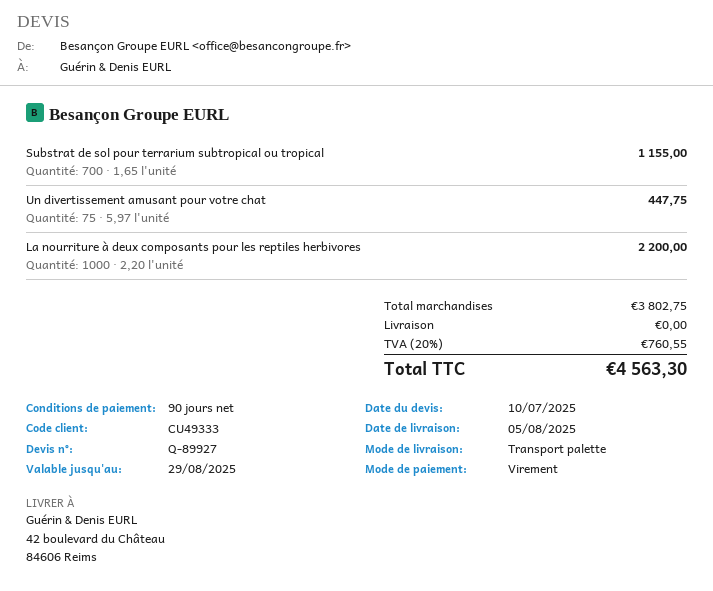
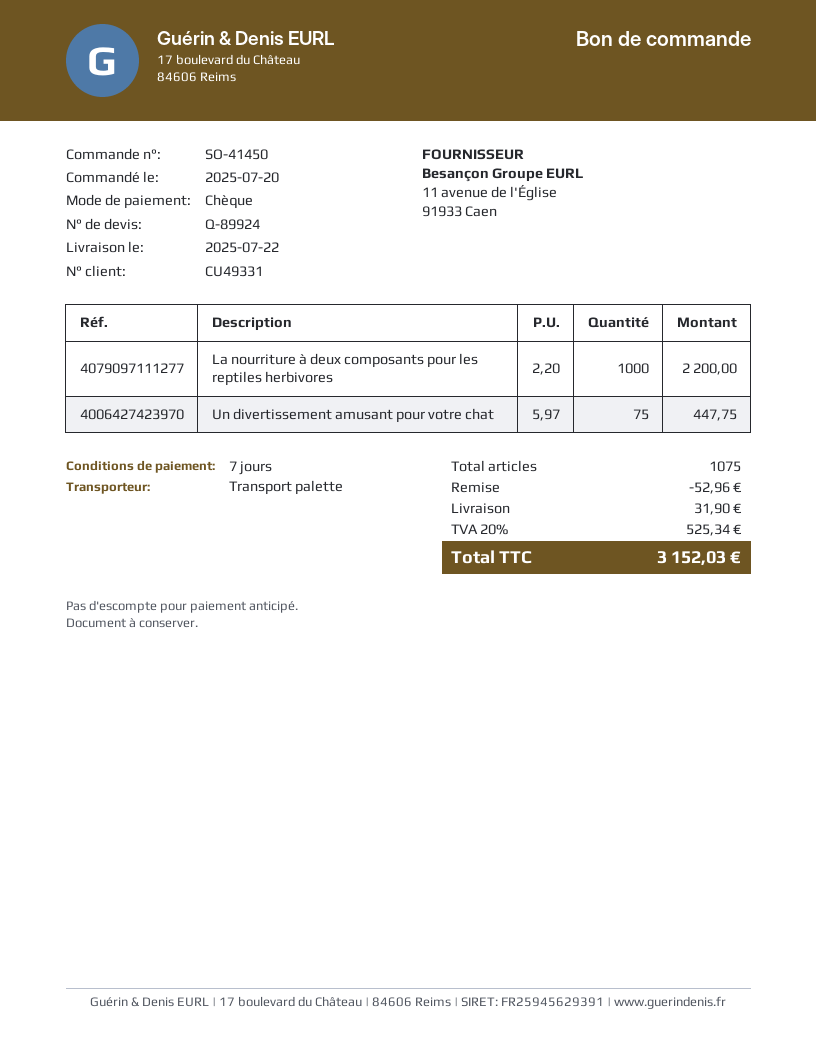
quote number: Q-89927 -> Q-89924
delivery date: 2025-08-05 -> 2025-07-22
payment terms: 90 days -> 7 days
customer number: CU49333 -> CU49331
payment method: bank transfer -> cheque
Substrat de sol pour terrarium subtropical ou tropical: 700 x 1.65 = 1155.00 -> none
discount: none -> 52.96
shipping: 0.00 -> 31.90
tax: 20% = 760.55 -> 20% = 525.34
total: 4563.30 -> 3152.03

